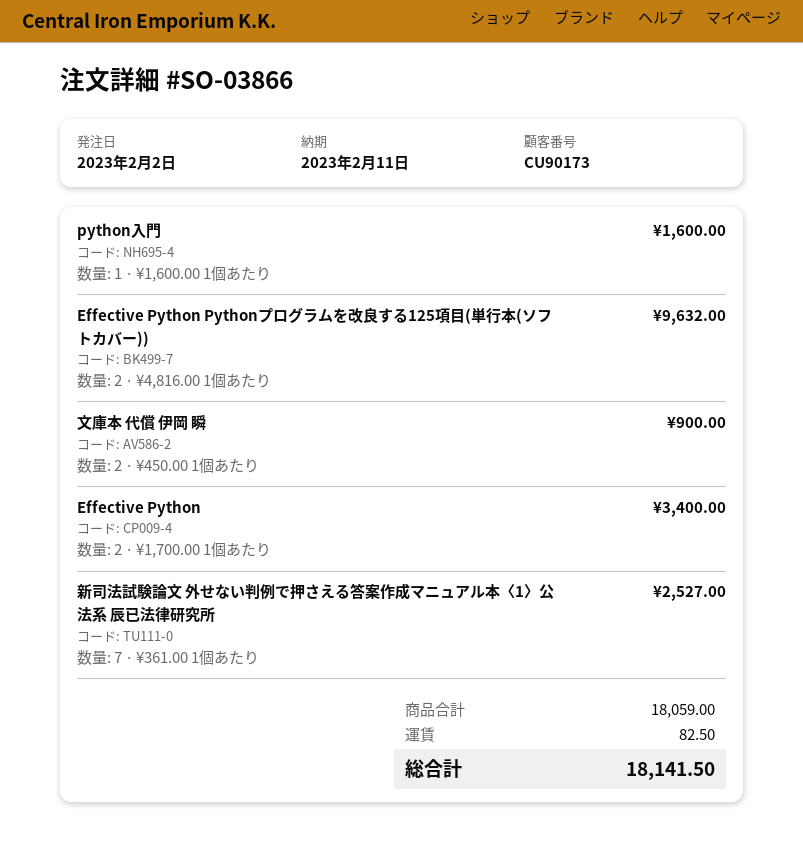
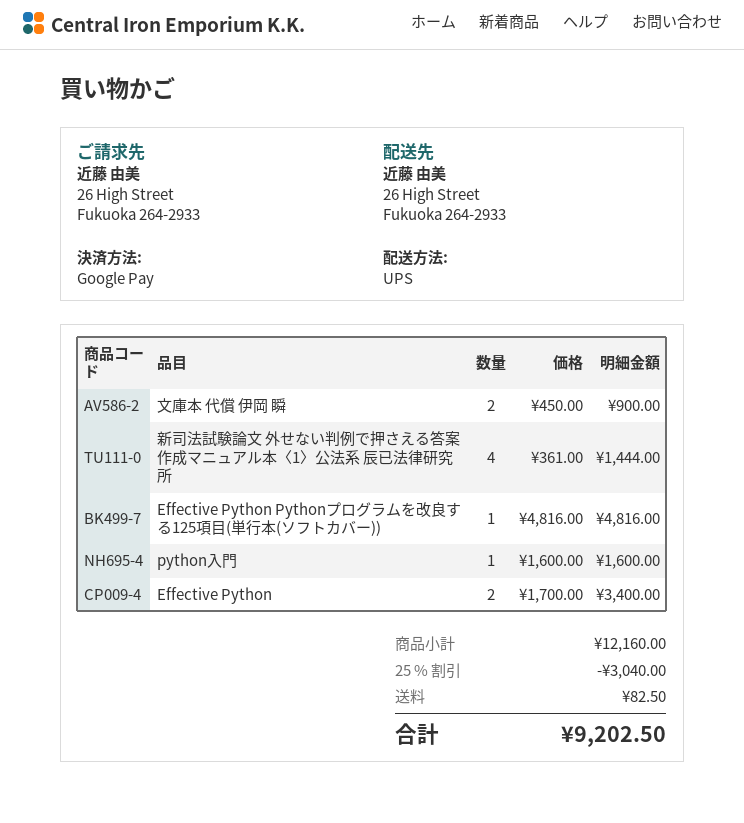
Effective Python Pythonプログラムを改良する125項目(単行本(ソフトカバー)): 2 x 4816.00 = 9632.00 -> 1 x 4816.00 = 4816.00
新司法試験論文 外せない判例で押さえる答案作成マニュアル本〈1〉公法系 辰已法律研究所: 7 x 361.00 = 2527.00 -> 4 x 361.00 = 1444.00
subtotal: 18059.00 -> 12160.00
discount: none -> 25% = 3040.00
total: 18141.50 -> 9202.50

